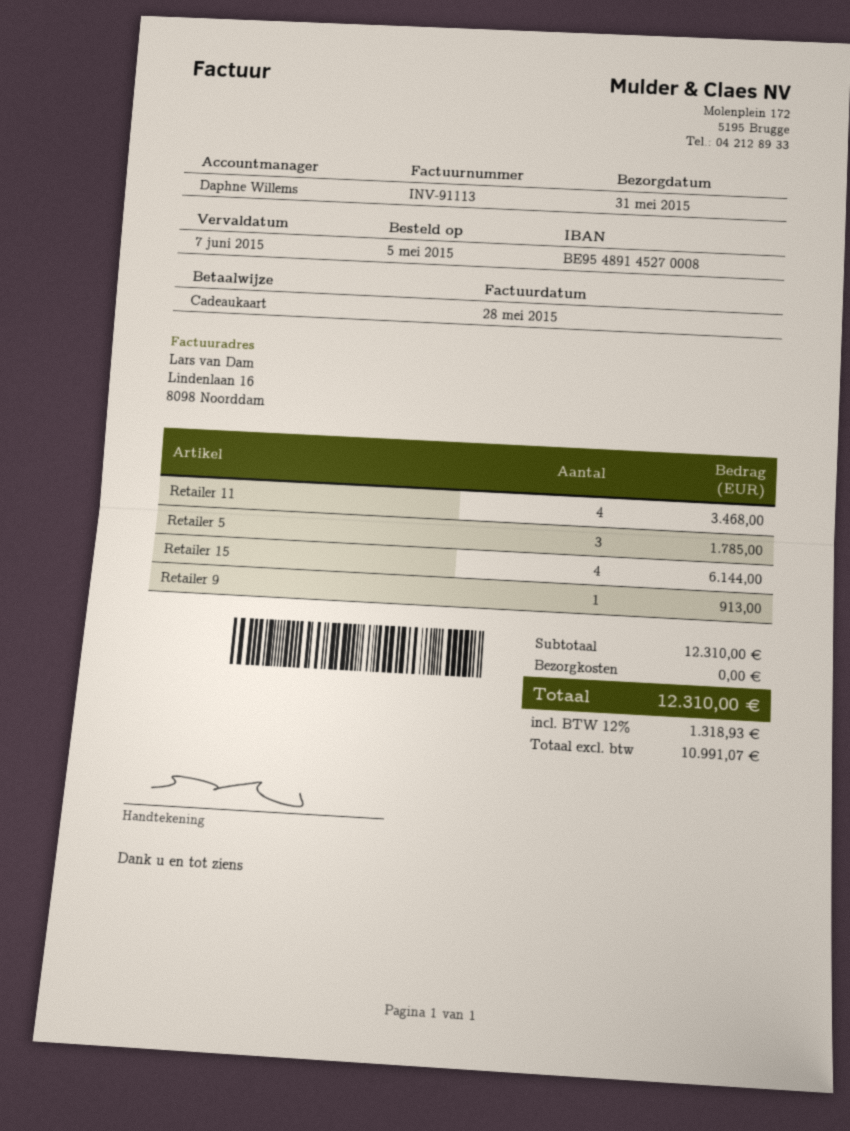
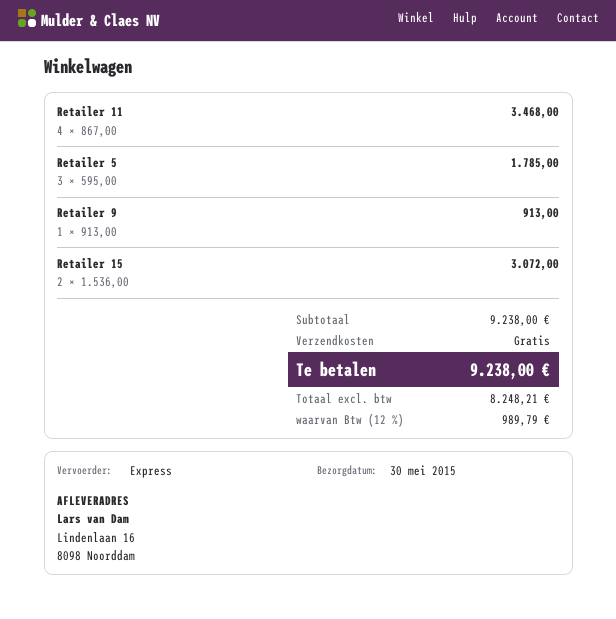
delivery date: 2015-05-31 -> 2015-05-30
Retailer 15: 4 for 6144.00 -> 2 for 3072.00
subtotal: 12310.00 -> 9238.00
net: 10991.07 -> 8248.21
tax: 12% = 1318.93 -> 12% = 989.79
total: 12310.00 -> 9238.00

